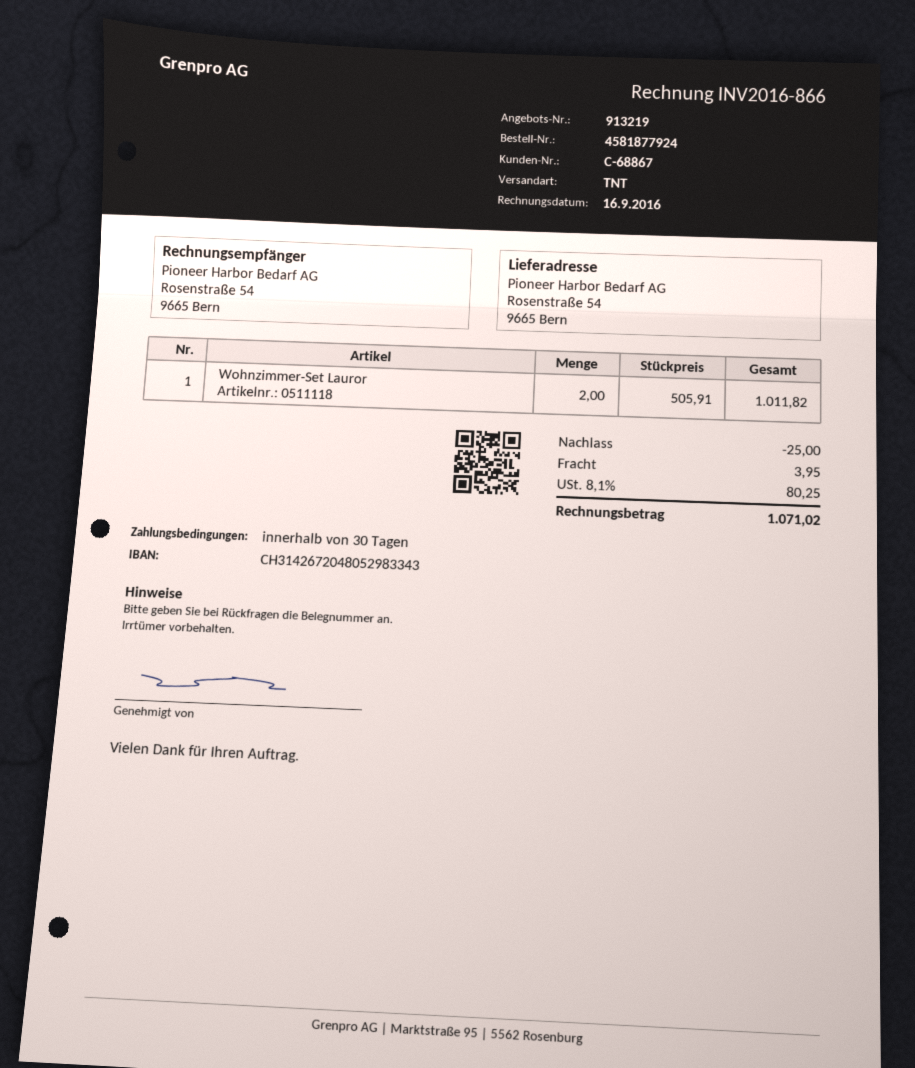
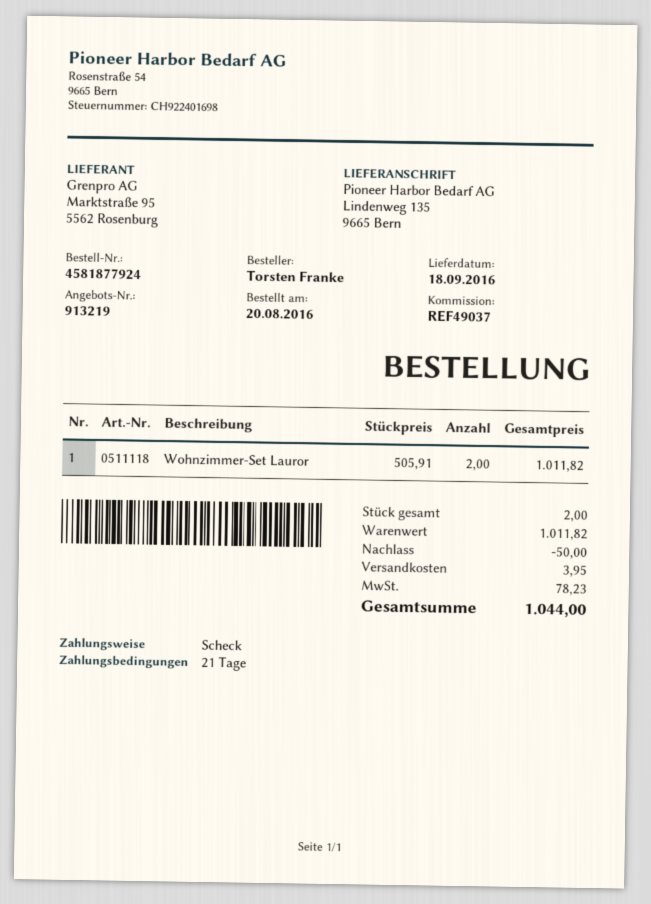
payment terms: 30 days -> 21 days
ship to: Rosenstraße 54, 9665 Bern -> Lindenweg 135, 9665 Bern
discount: 25.00 -> 50.00
tax: 80.25 -> 78.23
total: 1071.02 -> 1044.00

